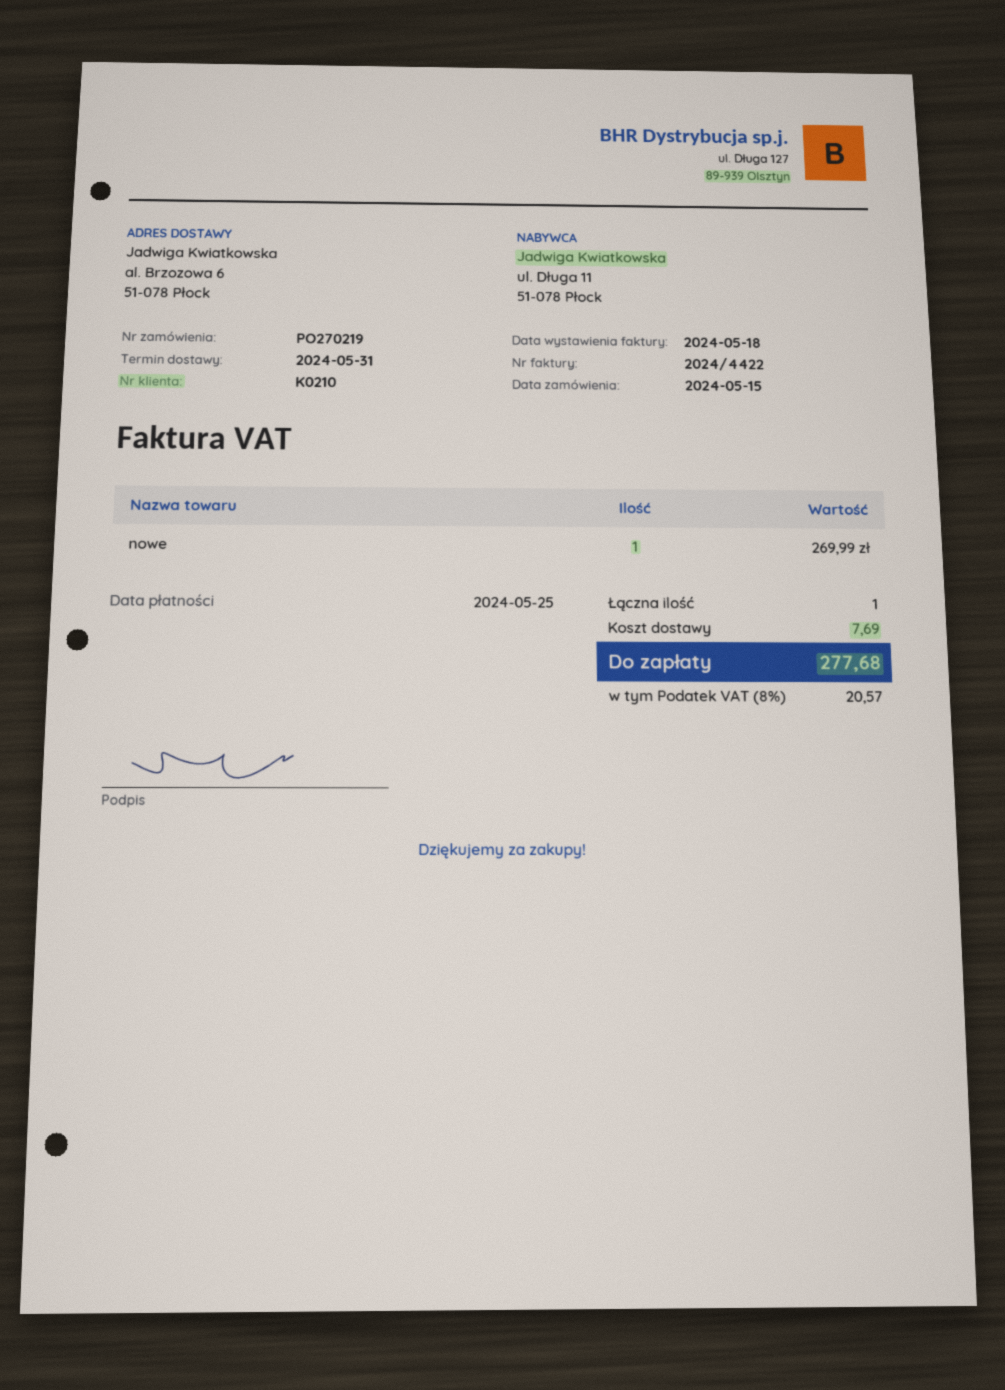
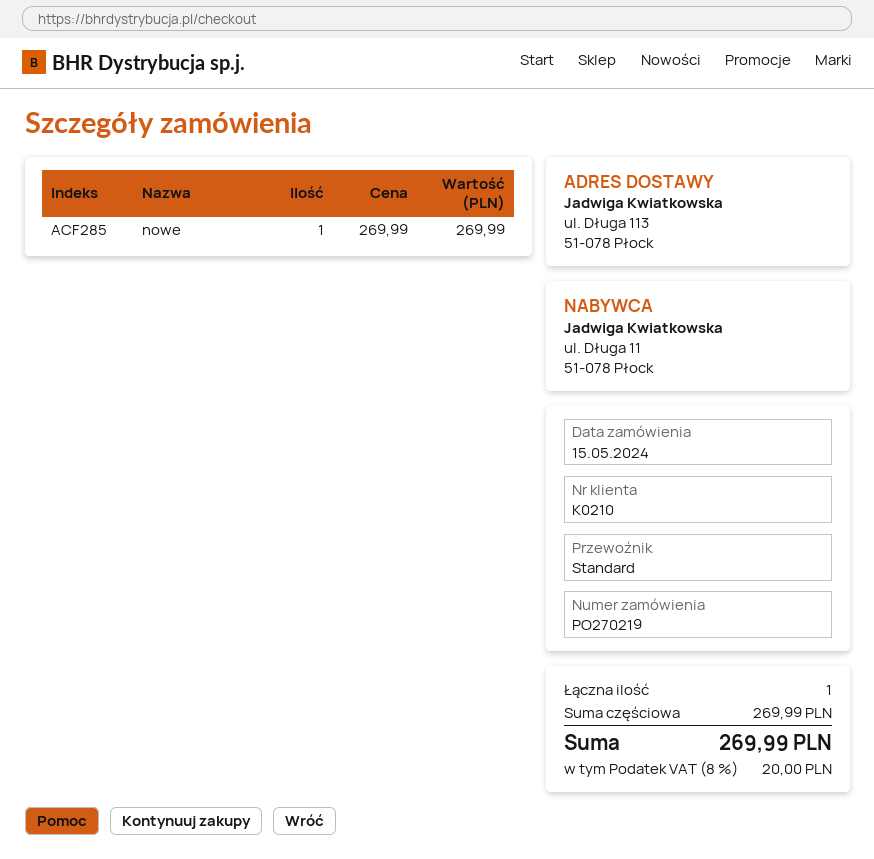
ship to: al. Brzozowa 6, 51-078 Płock -> ul. Długa 113, 51-078 Płock
shipping: 7.69 -> none
tax: 8% = 20.57 -> 8% = 20.00
total: 277.68 -> 269.99

